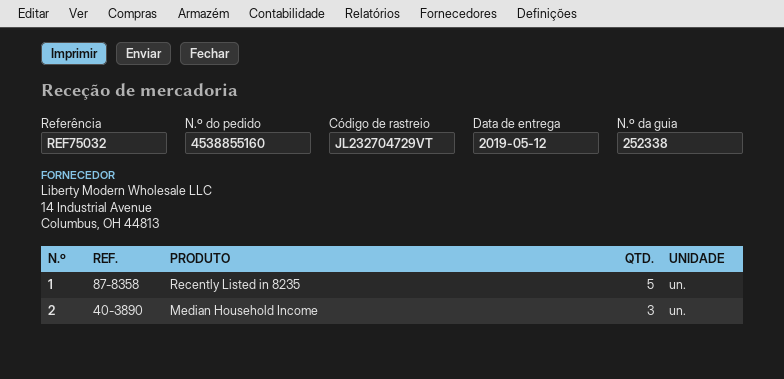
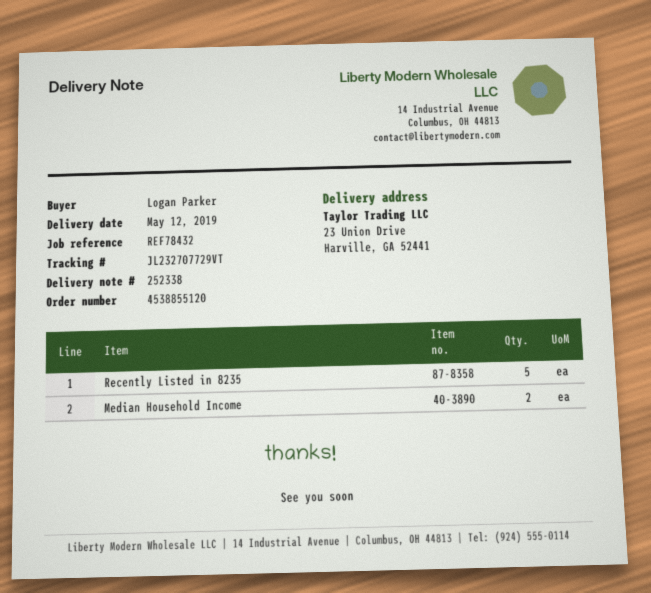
order number: 4538855160 -> 4538855120
reference: REF75032 -> REF78432
tracking number: JL232704729VT -> JL232707729VT
Median Household Income: 3 -> 2

